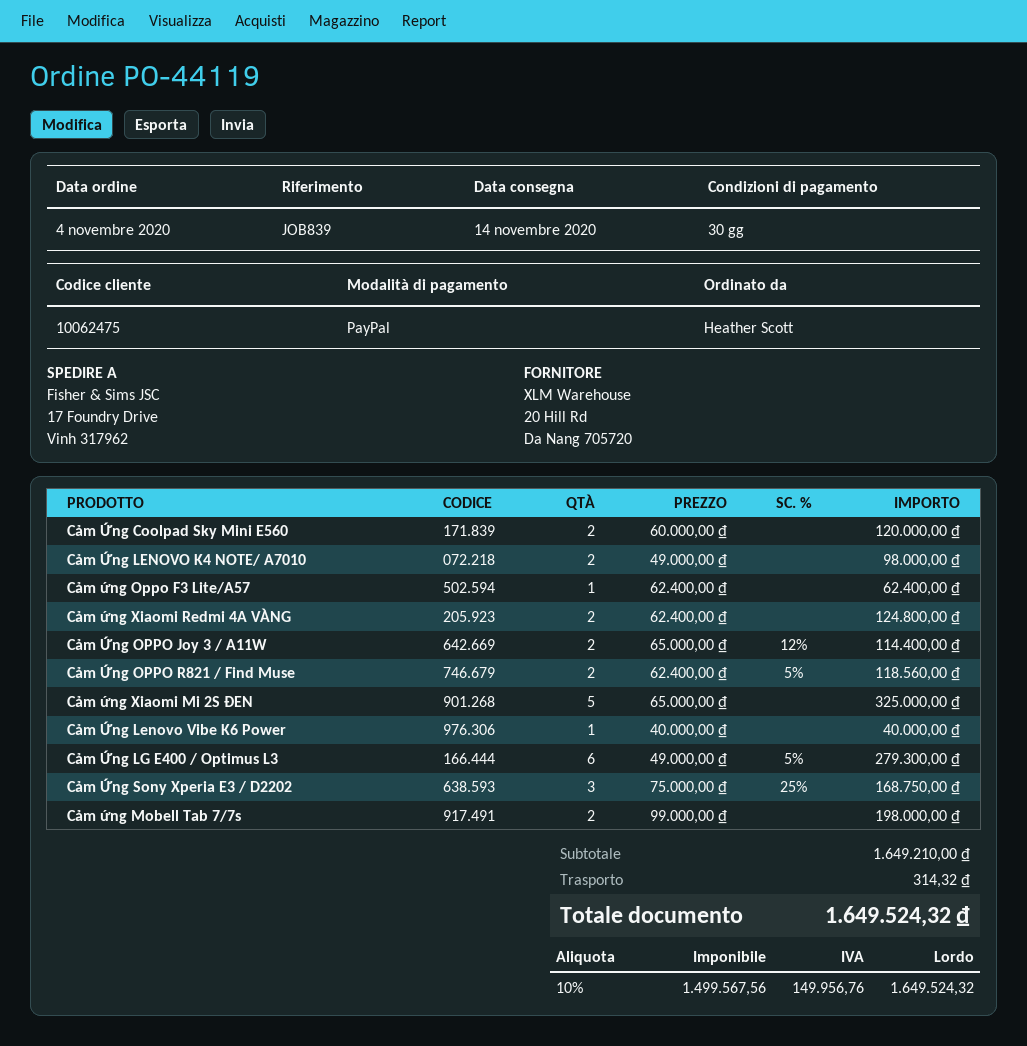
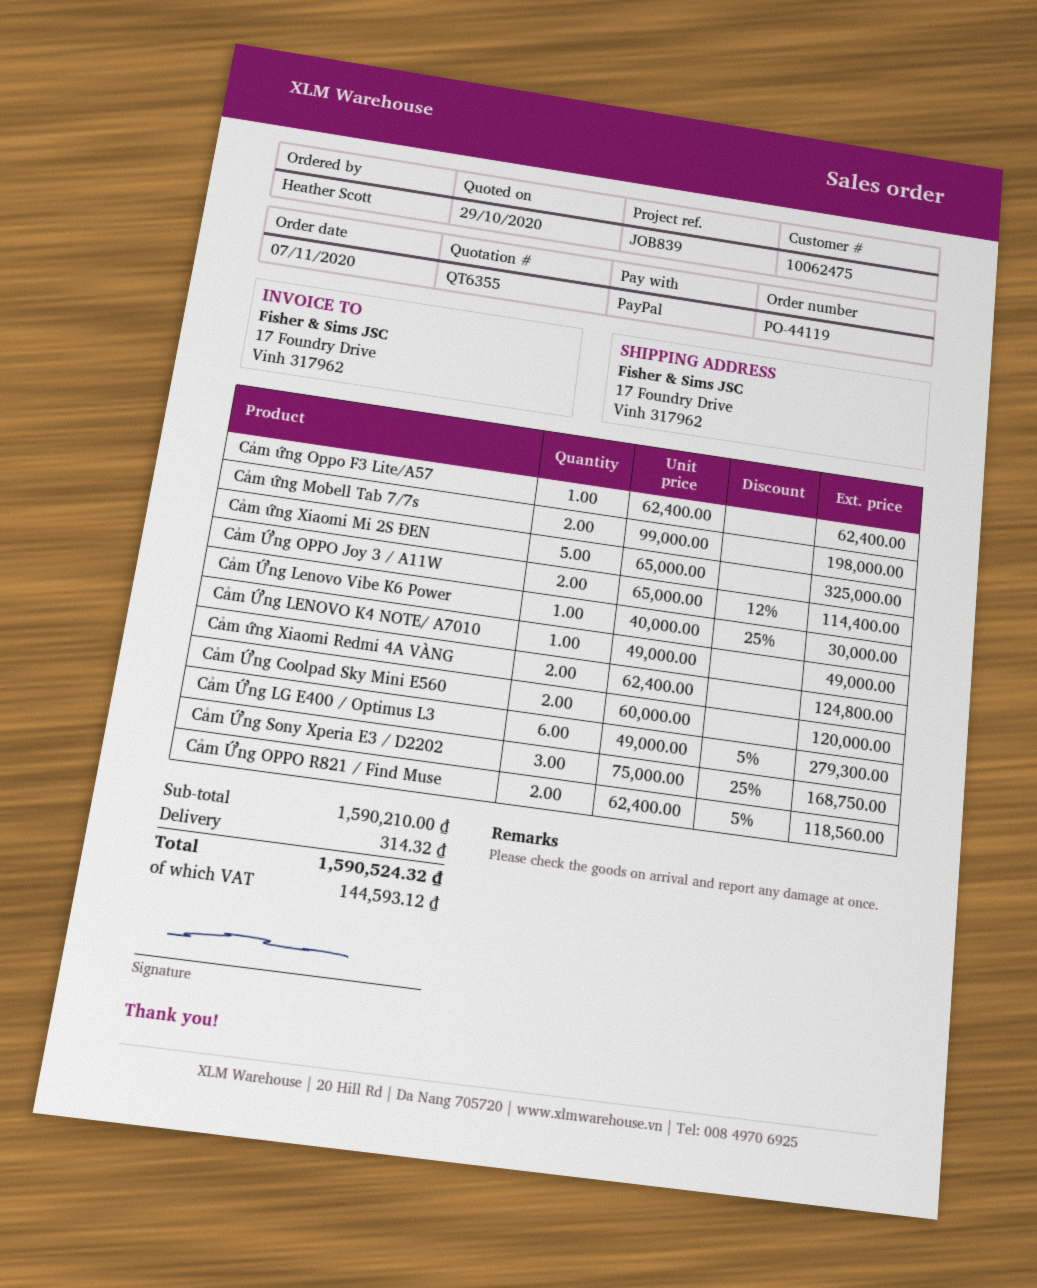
order date: 2020-11-04 -> 2020-11-07
Cảm Ứng LENOVO K4 NOTE/ A7010: 2 x 49000.00 = 98000.00 -> 1 x 49000.00 = 49000.00
Cảm Ứng Lenovo Vibe K6 Power: 1 x 40000.00 = 40000.00 -> 1 x 40000.00 - 25% = 30000.00
subtotal: 1649210.00 -> 1590210.00
tax: 149956.76 -> 144593.12
total: 1649524.32 -> 1590524.32

